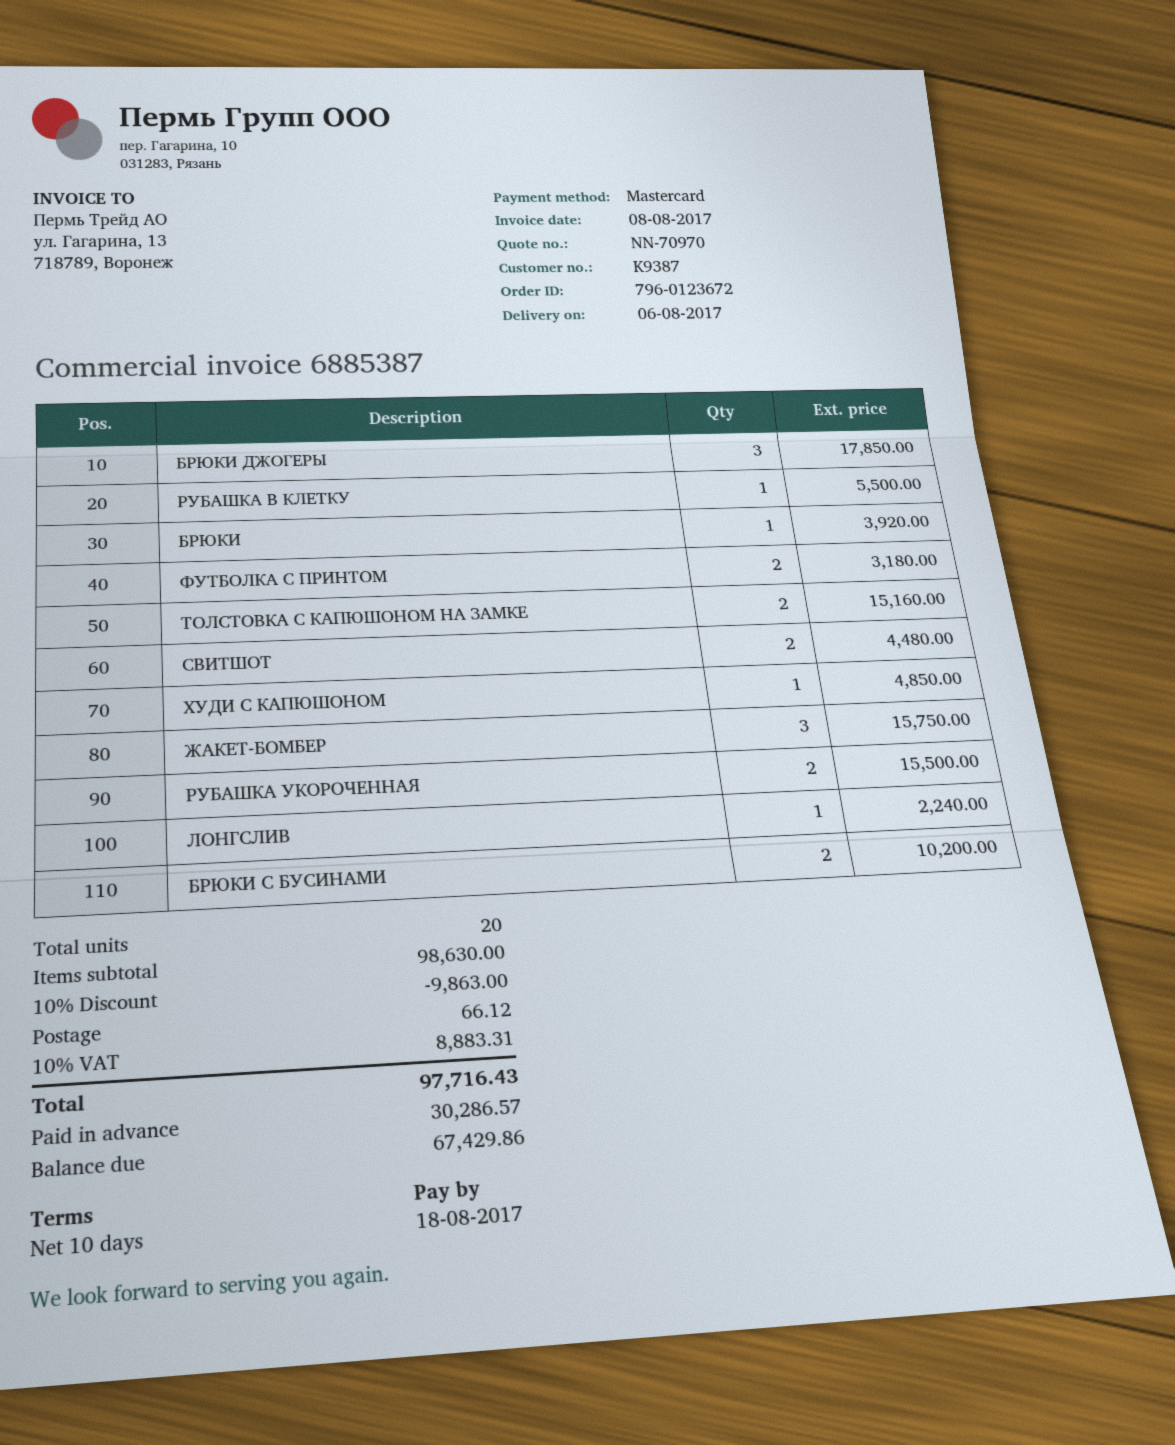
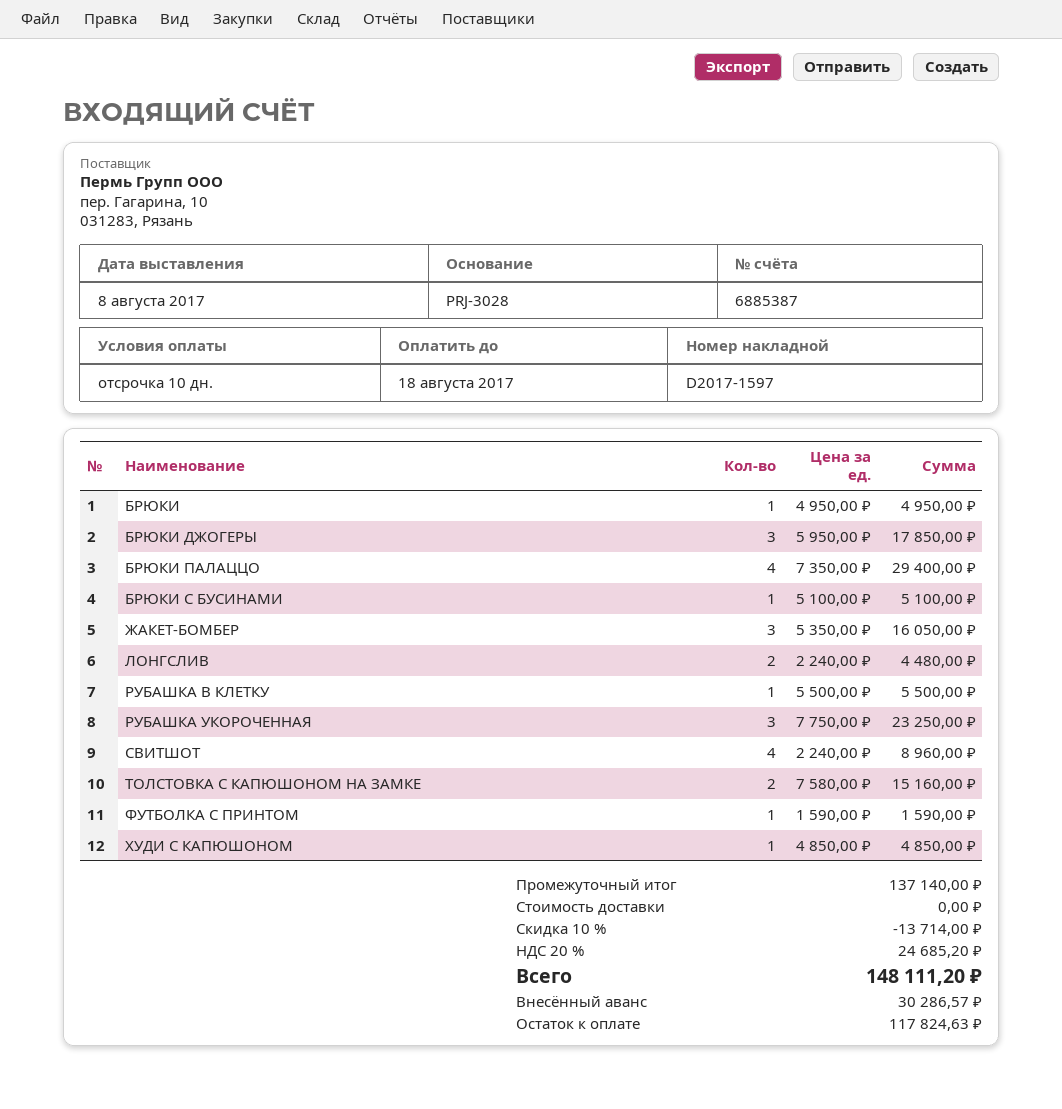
БРЮКИ: 1 for 3920.00 -> 1 for 4950.00
ФУТБОЛКА С ПРИНТОМ: 2 for 3180.00 -> 1 for 1590.00
СВИТШОТ: 2 for 4480.00 -> 4 for 8960.00
ЖАКЕТ-БОМБЕР: 3 for 15750.00 -> 3 for 16050.00
РУБАШКА УКОРОЧЕННАЯ: 2 for 15500.00 -> 3 for 23250.00
ЛОНГСЛИВ: 1 for 2240.00 -> 2 for 4480.00
БРЮКИ С БУСИНАМИ: 2 for 10200.00 -> 1 for 5100.00
БРЮКИ ПАЛАЦЦО: none -> 4 for 29400.00
subtotal: 98630.00 -> 137140.00
discount: 10% = 9863.00 -> 10% = 13714.00
shipping: 66.12 -> 0.00
tax: 10% = 8883.31 -> 20% = 24685.20
total: 97716.43 -> 148111.20
balance: 67429.86 -> 117824.63

